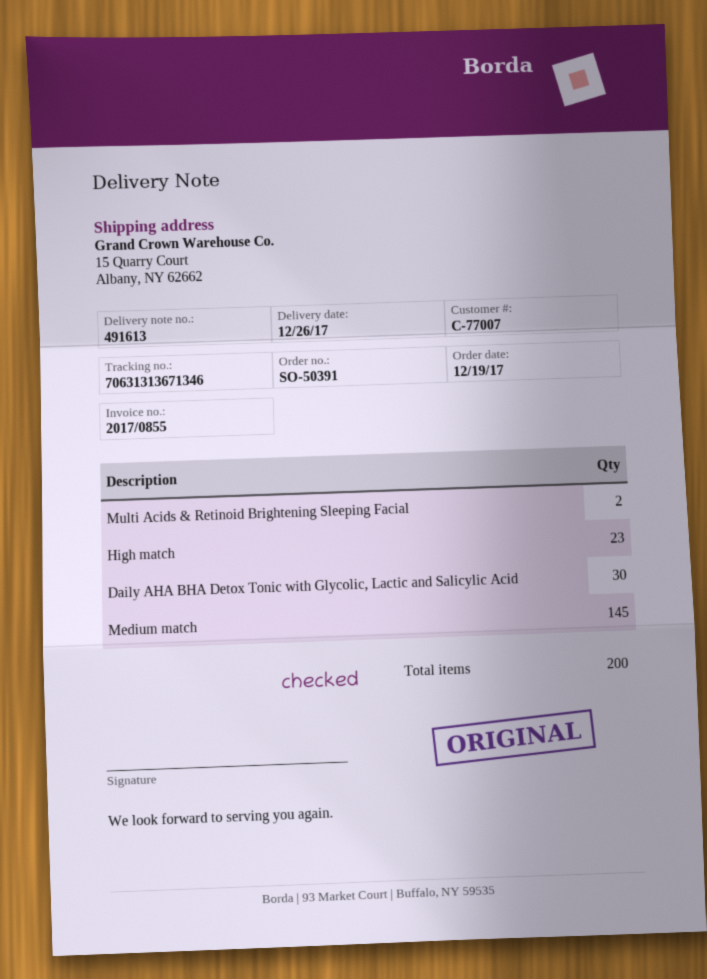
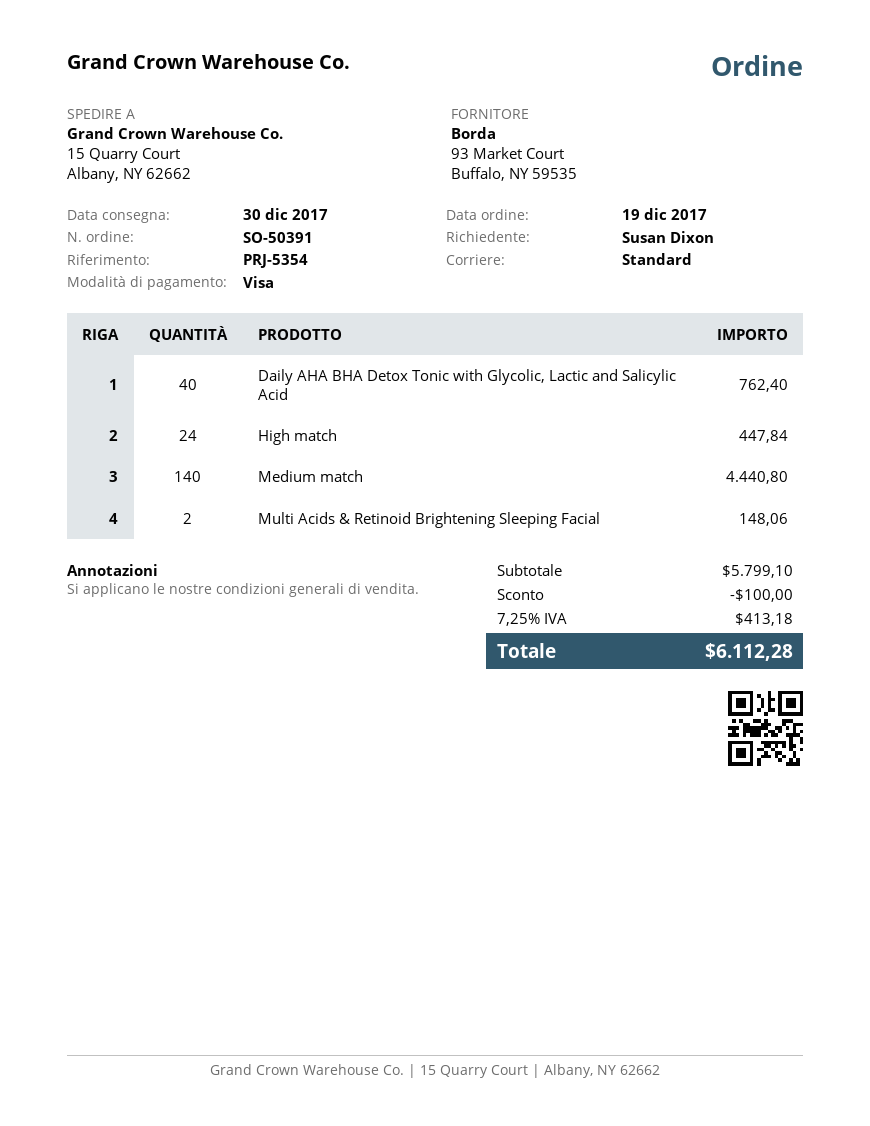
delivery date: 2017-12-26 -> 2017-12-30
High match: 23 -> 24
Daily AHA BHA Detox Tonic with Glycolic, Lactic and Salicylic Acid: 30 -> 40
Medium match: 145 -> 140

